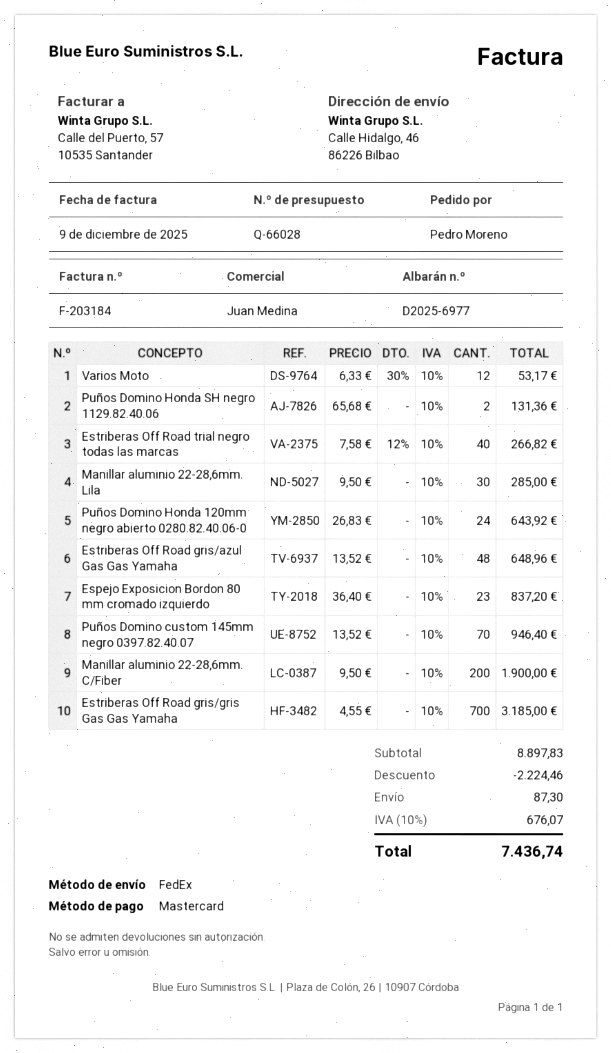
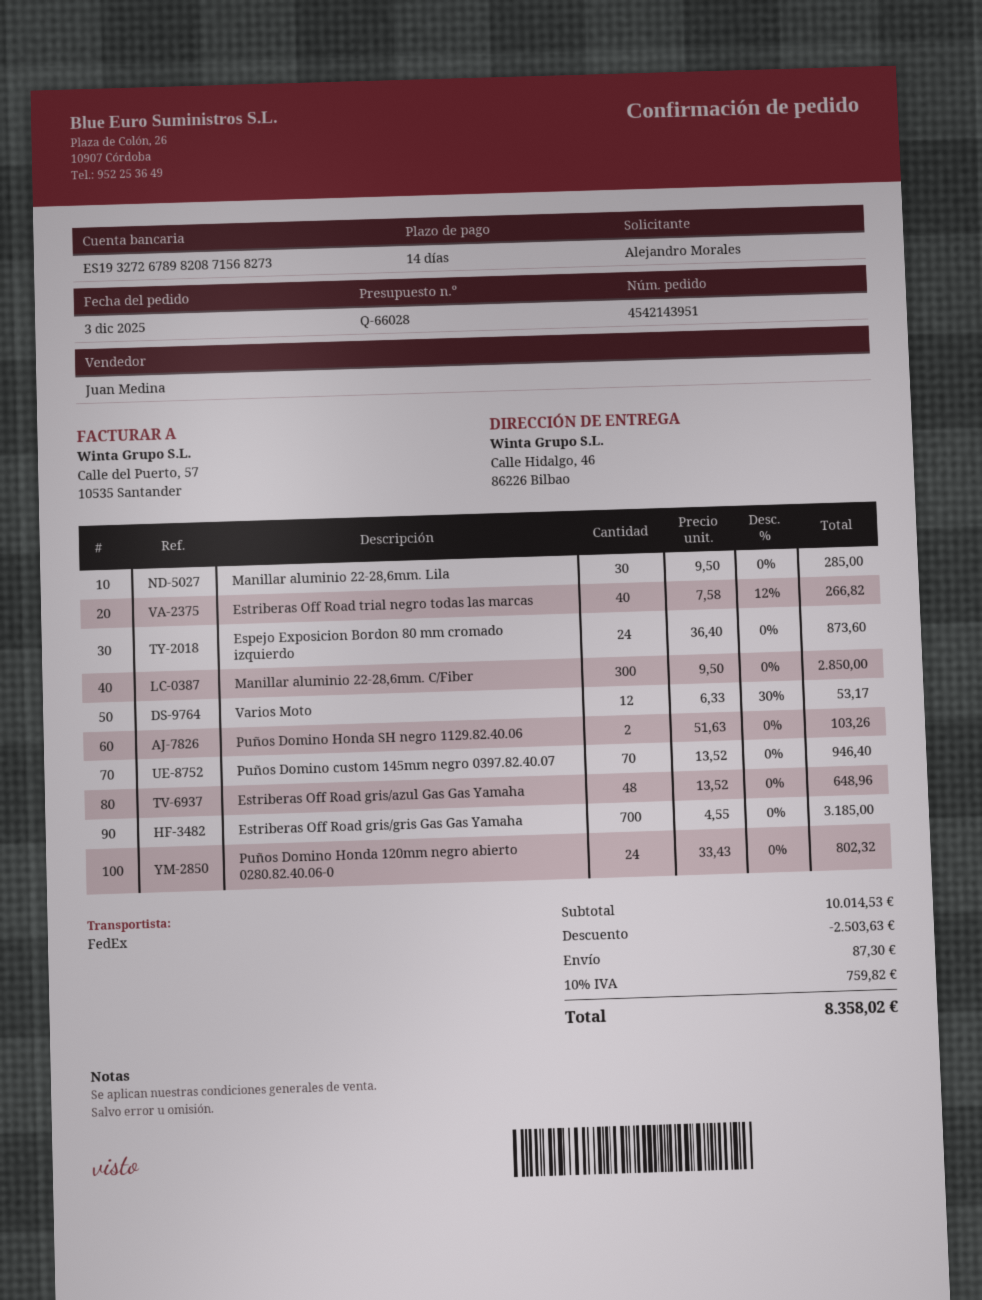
ordered by: Pedro Moreno -> Alejandro Morales
Puños Domino Honda SH negro 1129.82.40.06: 2 x 65.68 = 131.36 -> 2 x 51.63 = 103.26
Puños Domino Honda 120mm negro abierto 0280.82.40.06-0: 24 x 26.83 = 643.92 -> 24 x 33.43 = 802.32
Espejo Exposicion Bordon 80 mm cromado izquierdo: 23 x 36.40 = 837.20 -> 24 x 36.40 = 873.60
Manillar aluminio 22-28,6mm. C/Fiber: 200 x 9.50 = 1900.00 -> 300 x 9.50 = 2850.00
subtotal: 8897.83 -> 10014.53
discount: 2224.46 -> 2503.63
tax: 10% = 676.07 -> 10% = 759.82
total: 7436.74 -> 8358.02

